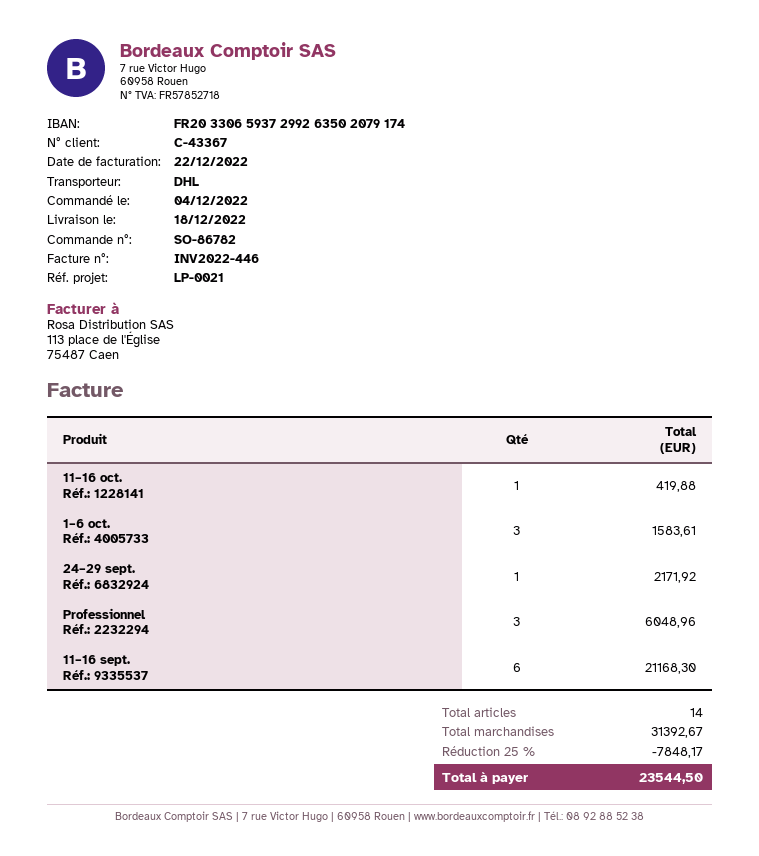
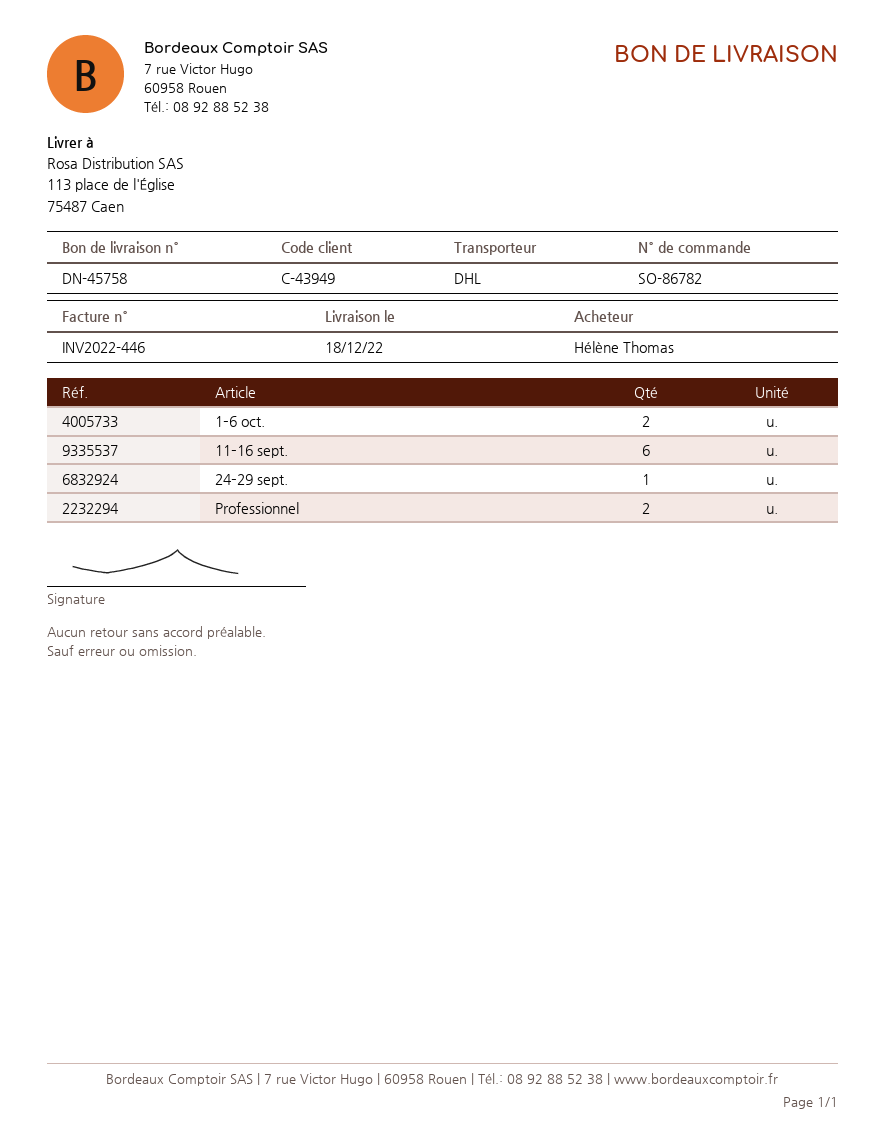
customer number: C-43367 -> C-43949
11–16 oct.: 1 -> none
1–6 oct.: 3 -> 2
Professionnel: 3 -> 2

